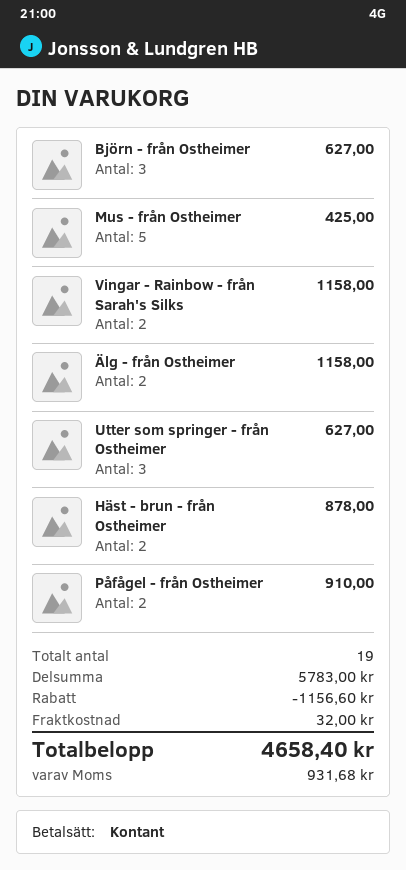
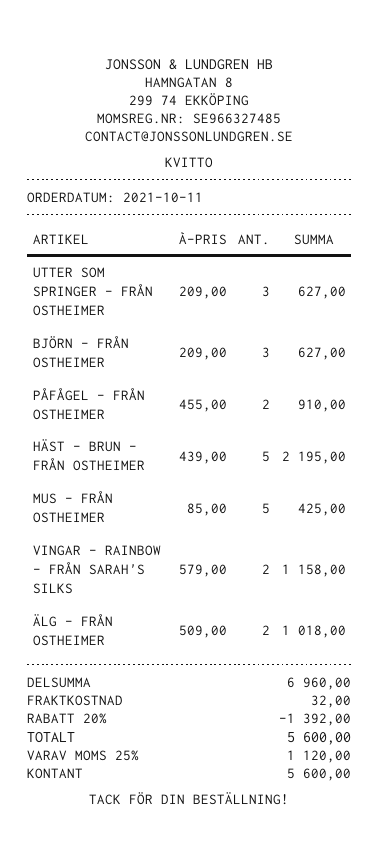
Älg - från Ostheimer: 2 for 1158.00 -> 2 for 1018.00
Häst - brun - från Ostheimer: 2 for 878.00 -> 5 for 2195.00
subtotal: 5783.00 -> 6960.00
discount: 1156.60 -> 1392.00
tax: 931.68 -> 1120.00
total: 4658.40 -> 5600.00

